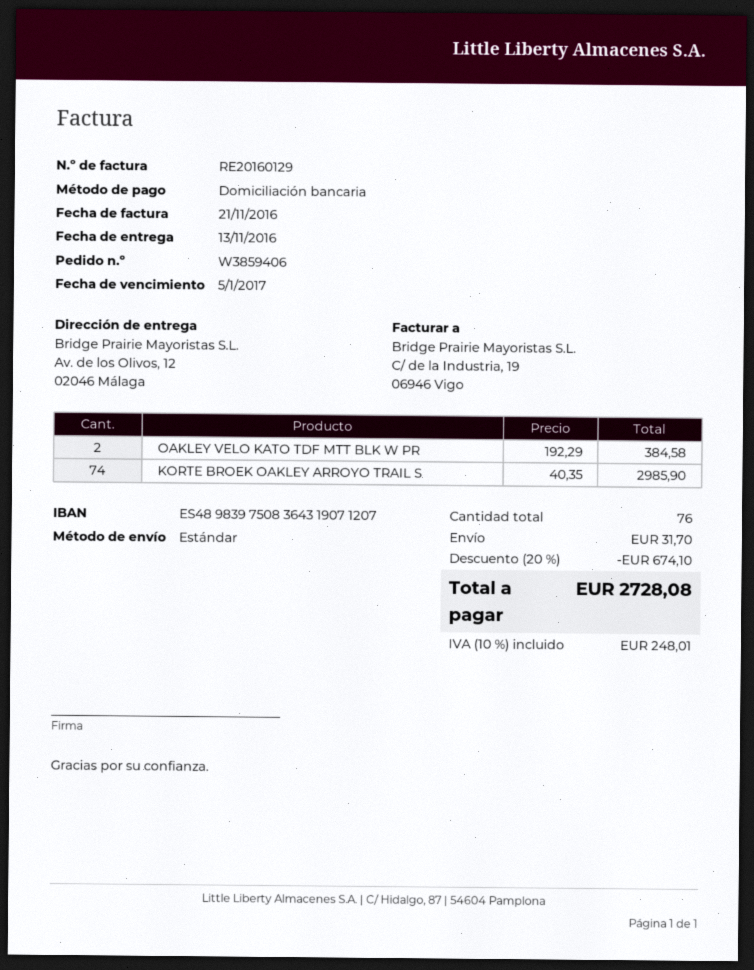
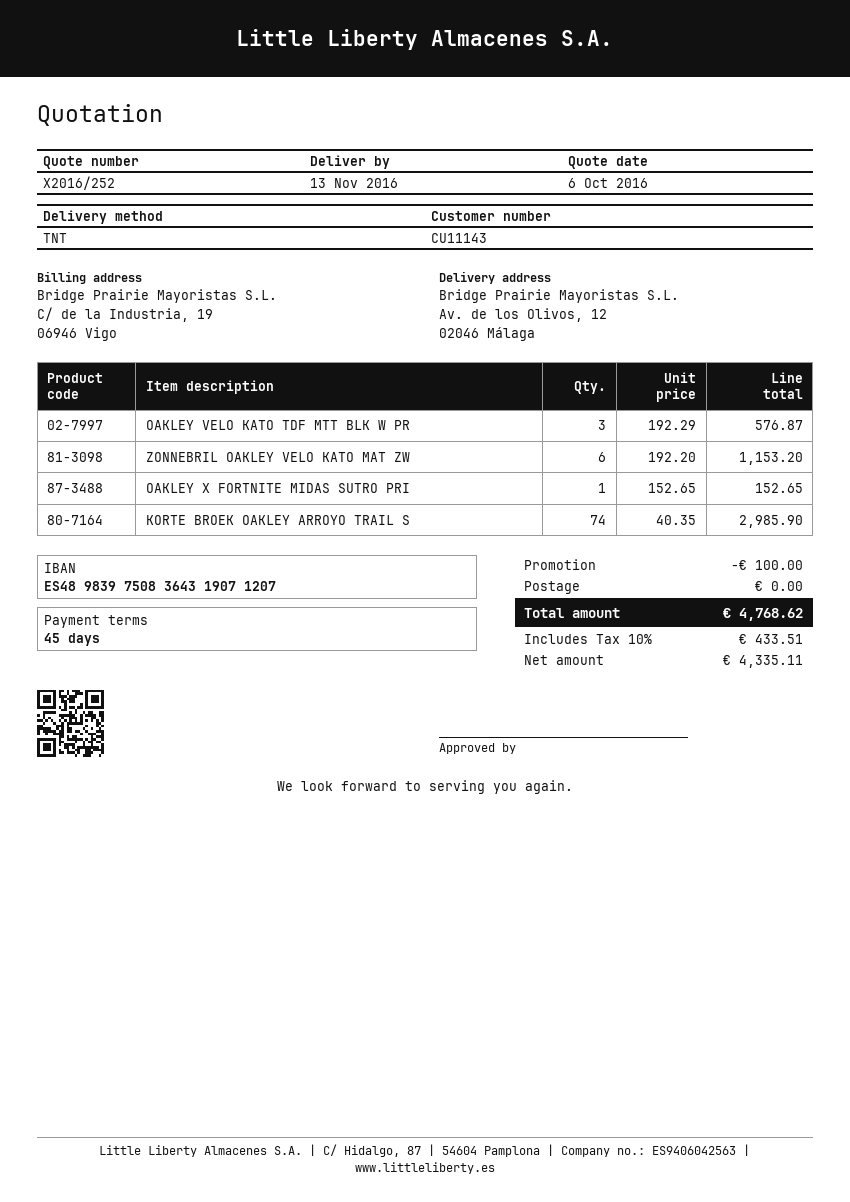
shipping method: standard -> TNT
OAKLEY VELO KATO TDF MTT BLK W PR: 2 x 192.29 = 384.58 -> 3 x 192.29 = 576.87
ZONNEBRIL OAKLEY VELO KATO MAT ZW: none -> 6 x 192.20 = 1153.20
OAKLEY X FORTNITE MIDAS SUTRO PRI: none -> 1 x 152.65 = 152.65
discount: 674.10 -> 100.00
shipping: 31.70 -> 0.00
tax: 10% = 248.01 -> 10% = 433.51
total: 2728.08 -> 4768.62

